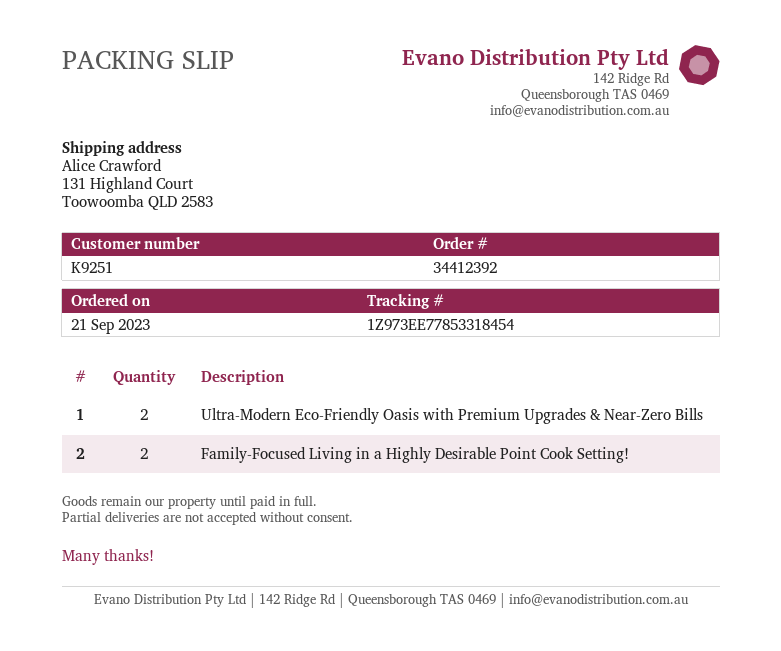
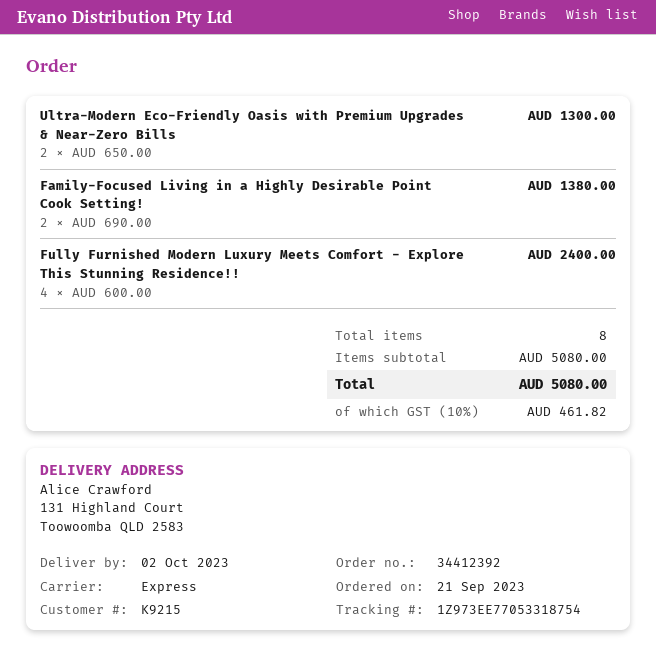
customer number: K9251 -> K9215
tracking number: 1Z973EE77853318454 -> 1Z973EE77053318754
Fully Furnished Modern Luxury Meets Comfort - Explore This Stunning Residence!!: none -> 4

